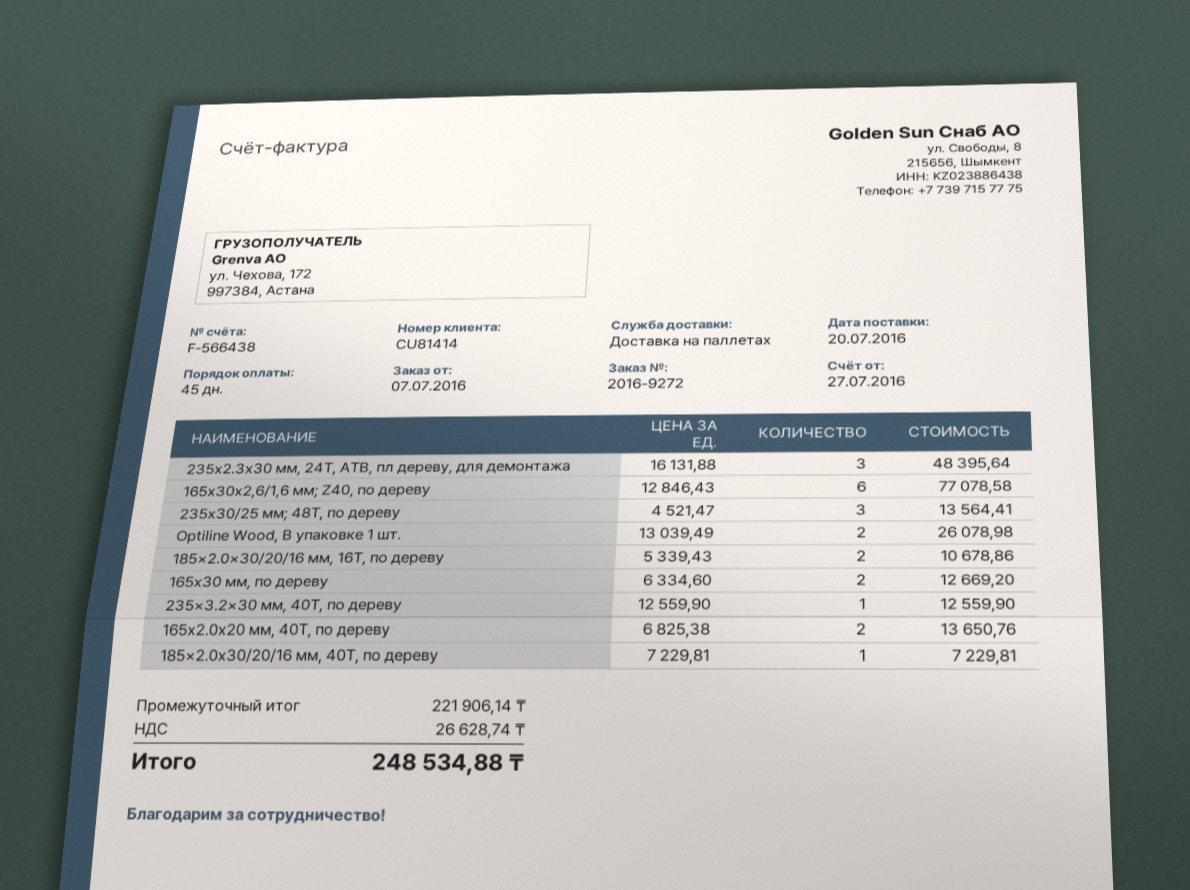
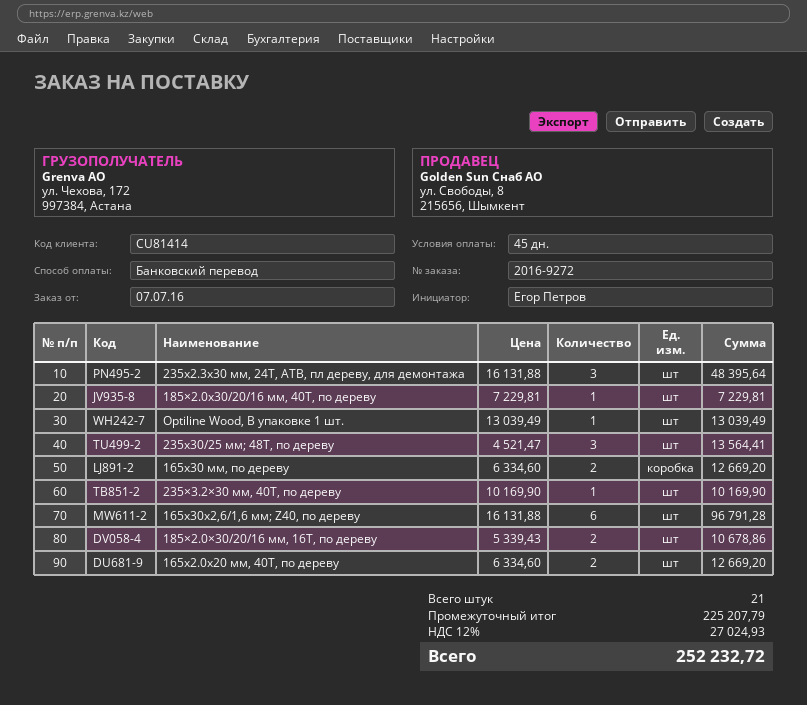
165х30х2,6/1,6 мм; Z40, по дереву: 6 x 12846.43 = 77078.58 -> 6 x 16131.88 = 96791.28
Optiline Wood, В упаковке 1 шт.: 2 x 13039.49 = 26078.98 -> 1 x 13039.49 = 13039.49
235×3.2×30 мм, 40T, по дереву: 1 x 12559.90 = 12559.90 -> 1 x 10169.90 = 10169.90
165х2.0х20 мм, 40T, по дереву: 2 x 6825.38 = 13650.76 -> 2 x 6334.60 = 12669.20
subtotal: 221906.14 -> 225207.79
tax: 26628.74 -> 27024.93
total: 248534.88 -> 252232.72

